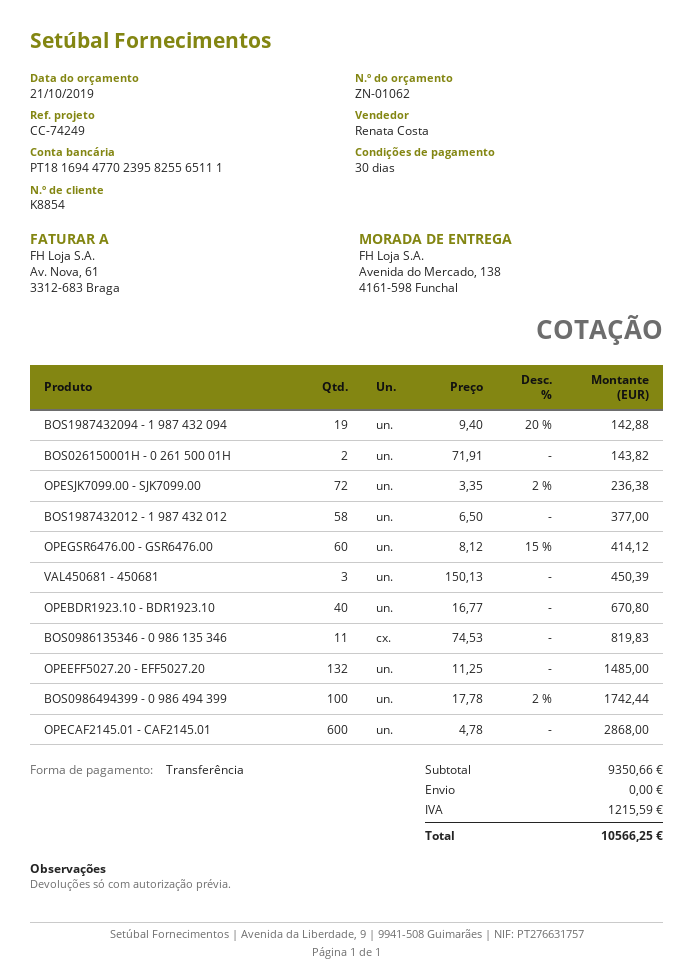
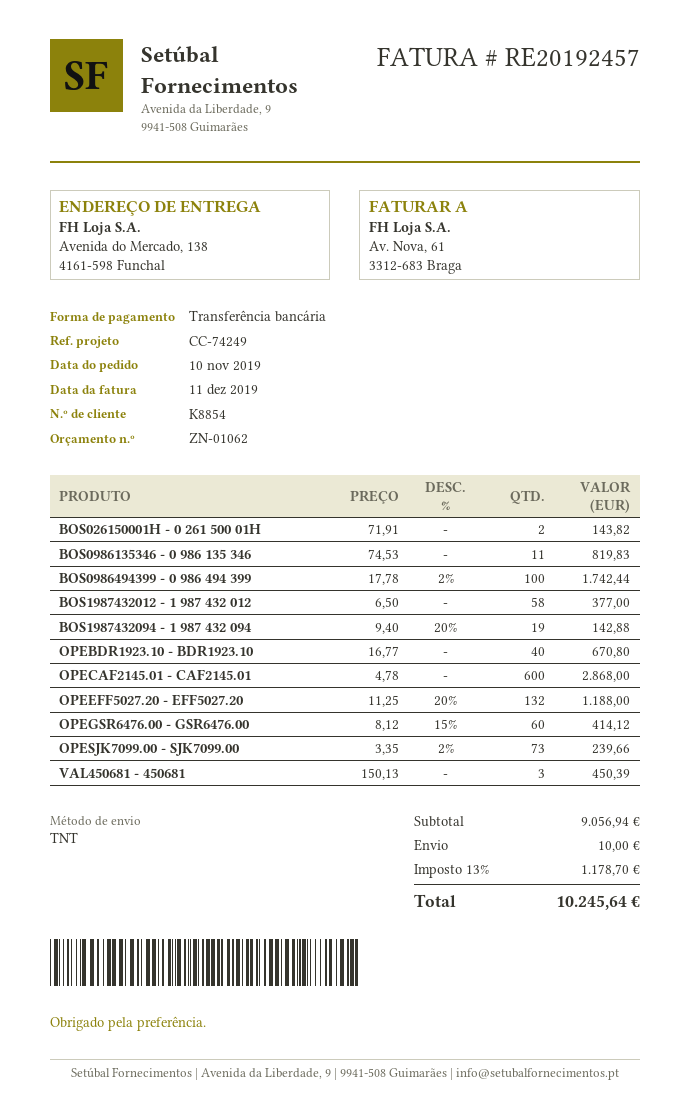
OPESJK7099.00 - SJK7099.00: 72 x 3.35 - 2% = 236.38 -> 73 x 3.35 - 2% = 239.66
OPEEFF5027.20 - EFF5027.20: 132 x 11.25 = 1485.00 -> 132 x 11.25 - 20% = 1188.00
subtotal: 9350.66 -> 9056.94
shipping: 0.00 -> 10.00
tax: 1215.59 -> 1178.70
total: 10566.25 -> 10245.64

